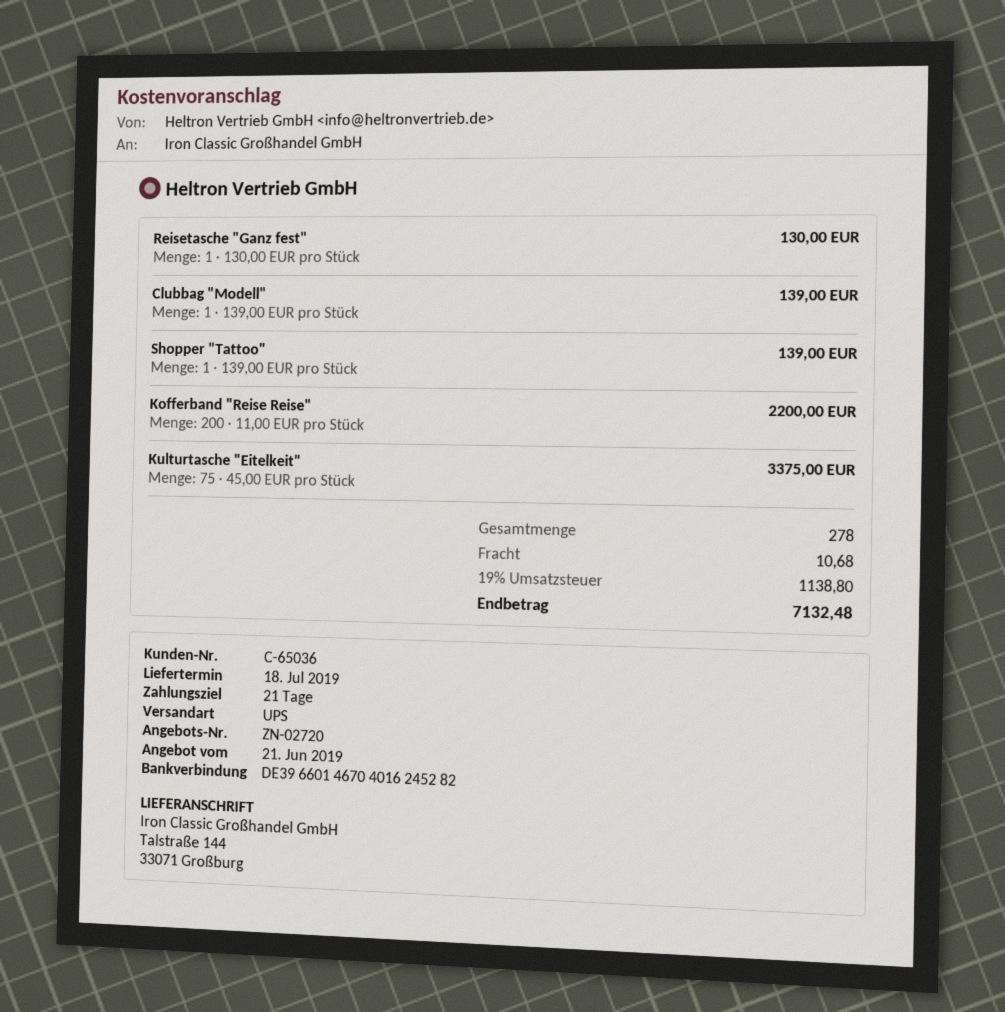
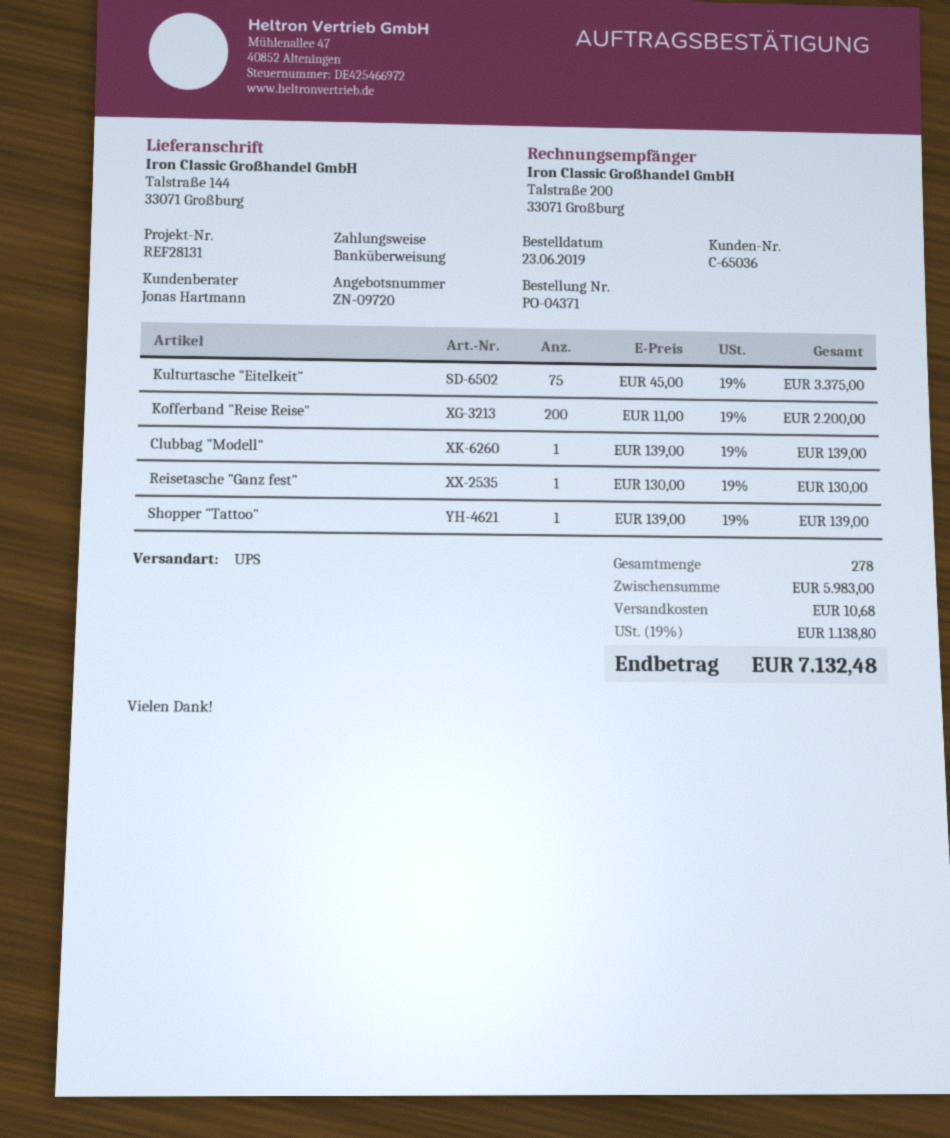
quote number: ZN-02720 -> ZN-09720

